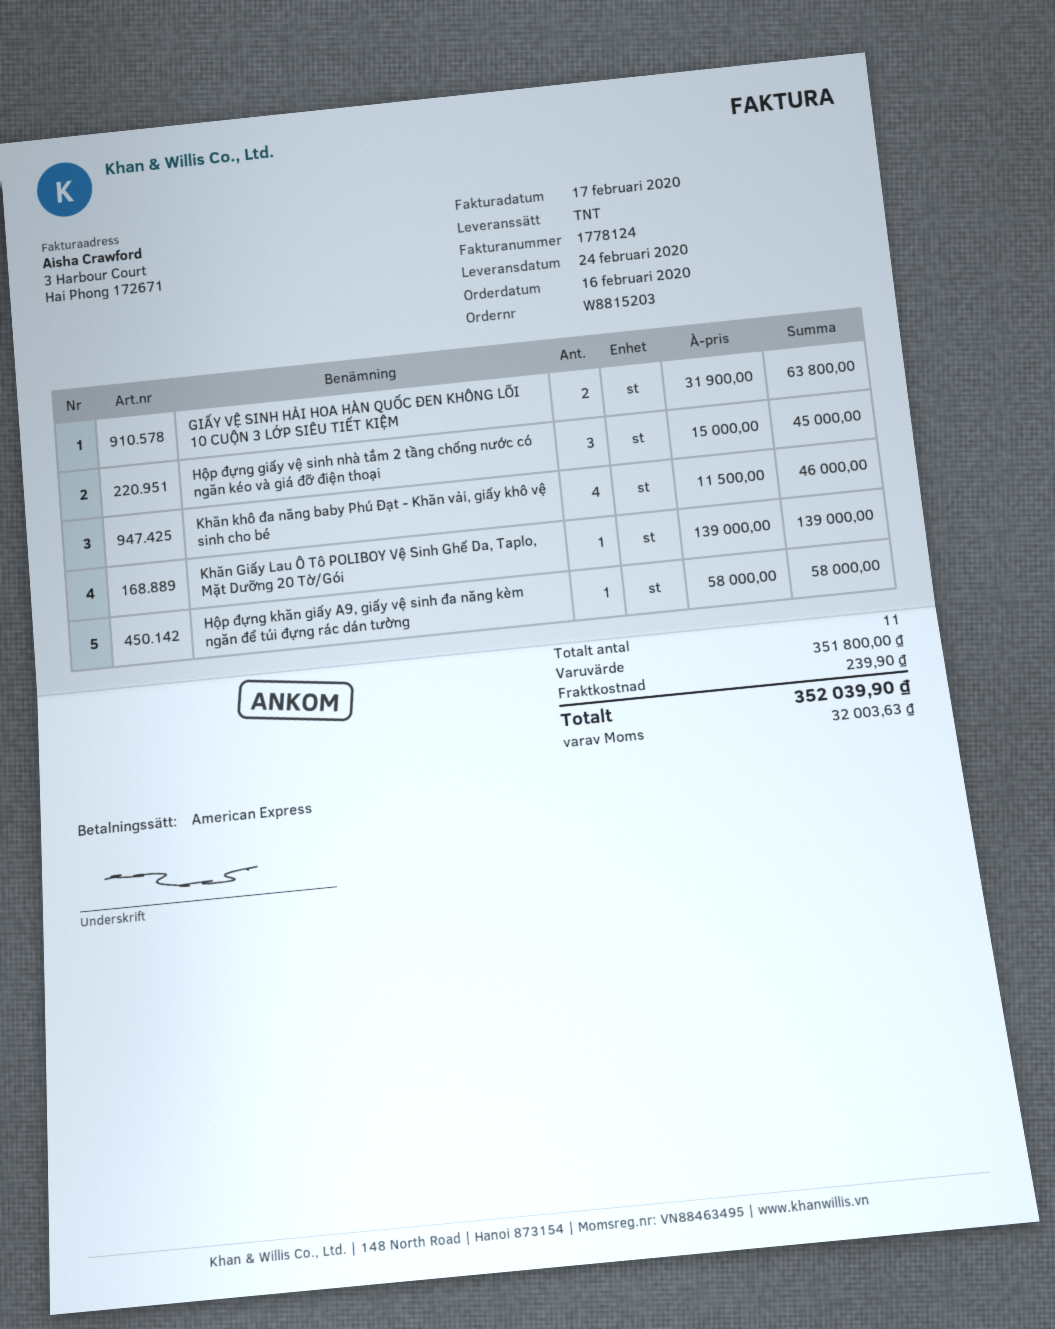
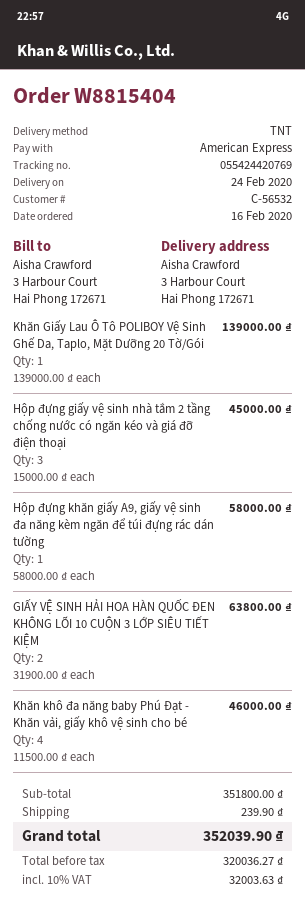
order number: W8815203 -> W8815404

